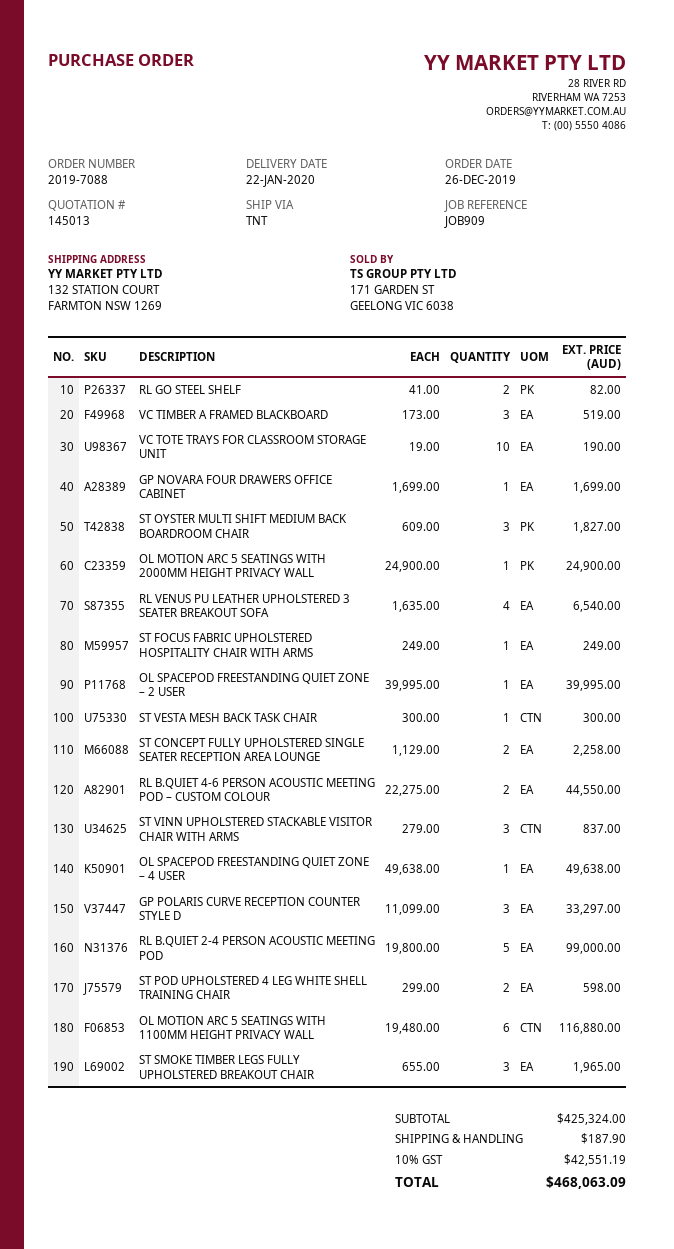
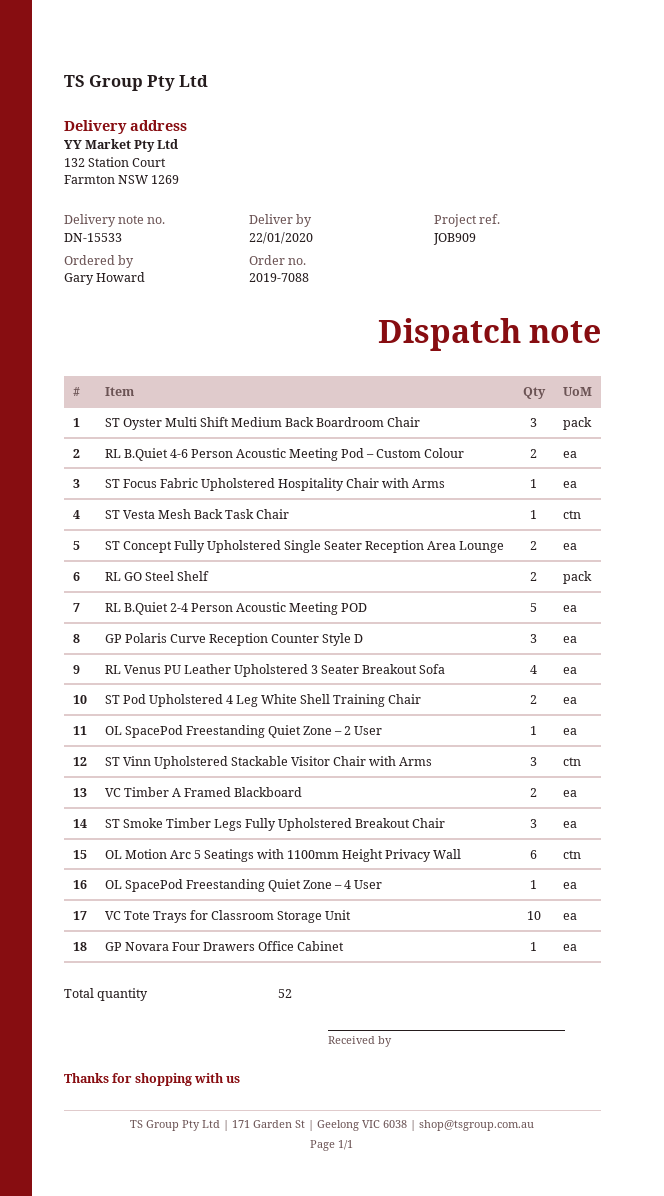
VC TIMBER A FRAMED BLACKBOARD: 3 -> 2
OL MOTION ARC 5 SEATINGS WITH 2000MM HEIGHT PRIVACY WALL: 1 -> none

